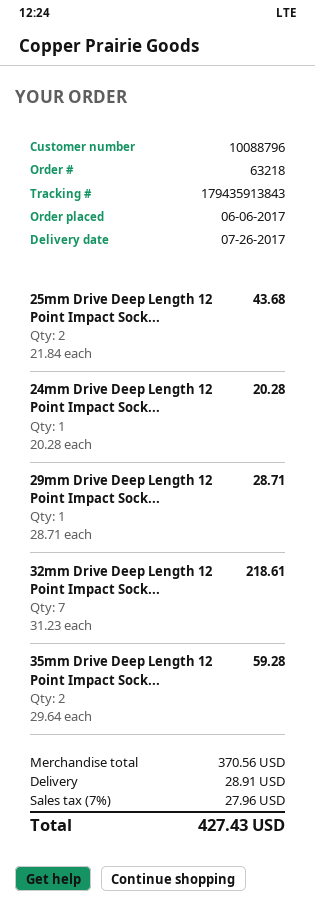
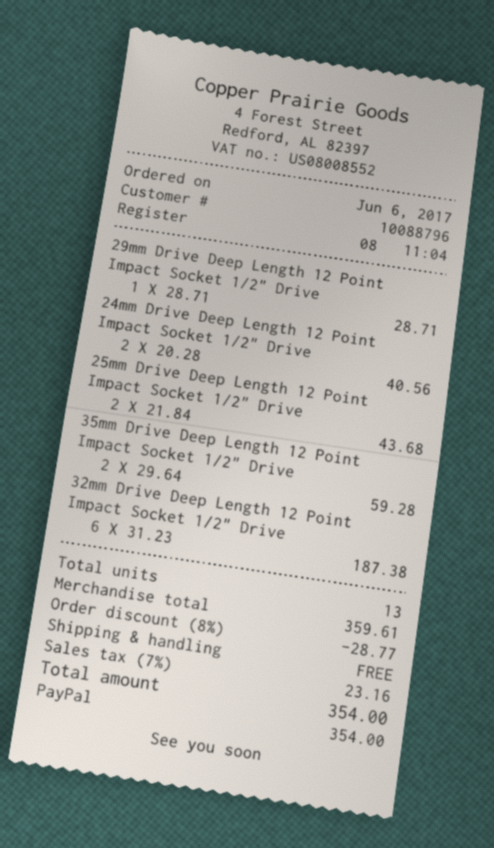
24mm Drive Deep Length 12 Point Impact Sock...: 1 x 20.28 = 20.28 -> 2 x 20.28 = 40.56
32mm Drive Deep Length 12 Point Impact Sock...: 7 x 31.23 = 218.61 -> 6 x 31.23 = 187.38
subtotal: 370.56 -> 359.61
discount: none -> 8% = 28.77
shipping: 28.91 -> 0.00
tax: 7% = 27.96 -> 7% = 23.16
total: 427.43 -> 354.00

